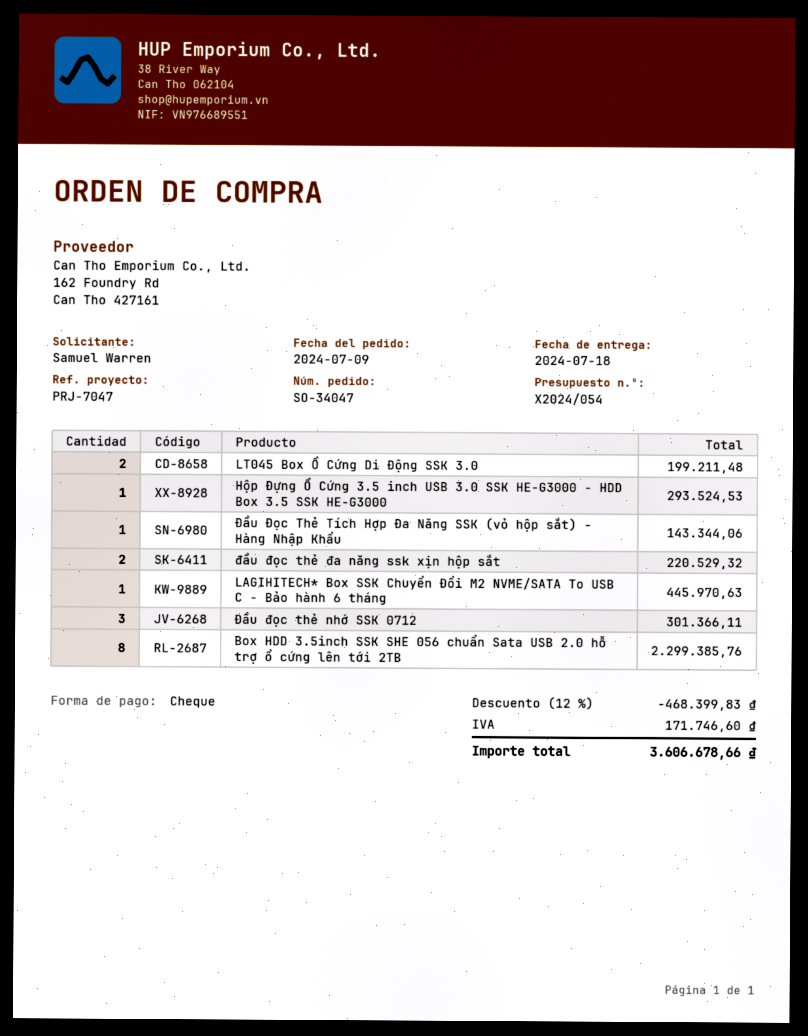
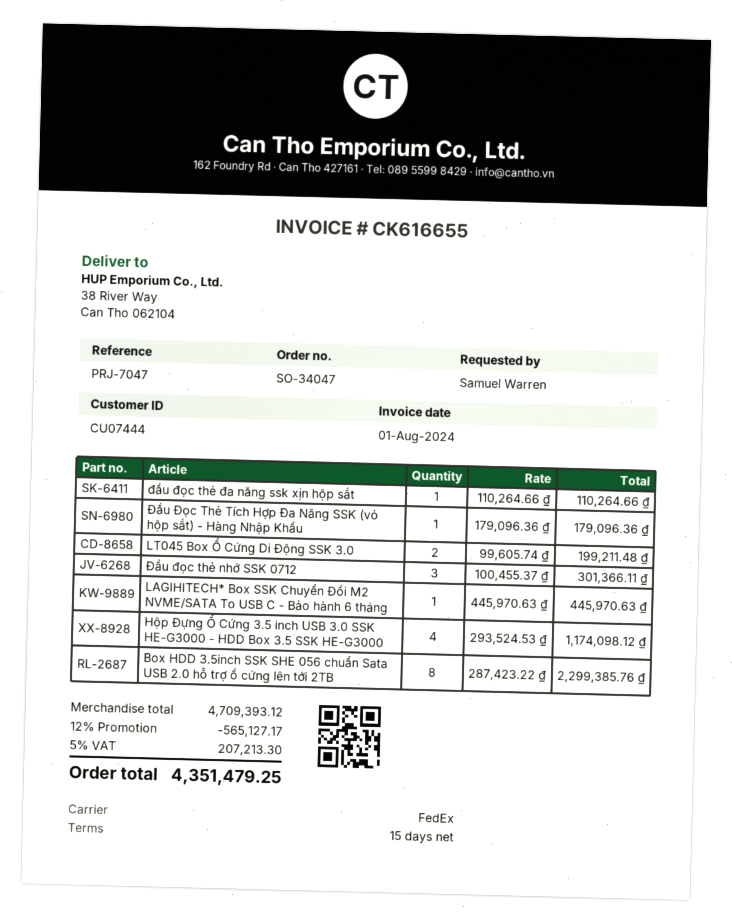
Hộp Đựng Ổ Cứng 3.5 inch USB 3.0 SSK HE-G3000 - HDD Box 3.5 SSK HE-G3000: 1 for 293524.53 -> 4 for 1174098.12
Đầu Đọc Thẻ Tích Hợp Đa Năng SSK (vỏ hộp sắt) - Hàng Nhập Khẩu: 1 for 143344.06 -> 1 for 179096.36
đầu đọc thẻ đa năng ssk xịn hộp sắt: 2 for 220529.32 -> 1 for 110264.66
discount: 12% = 468399.83 -> 12% = 565127.17
tax: 171746.60 -> 207213.30
total: 3606678.66 -> 4351479.25

